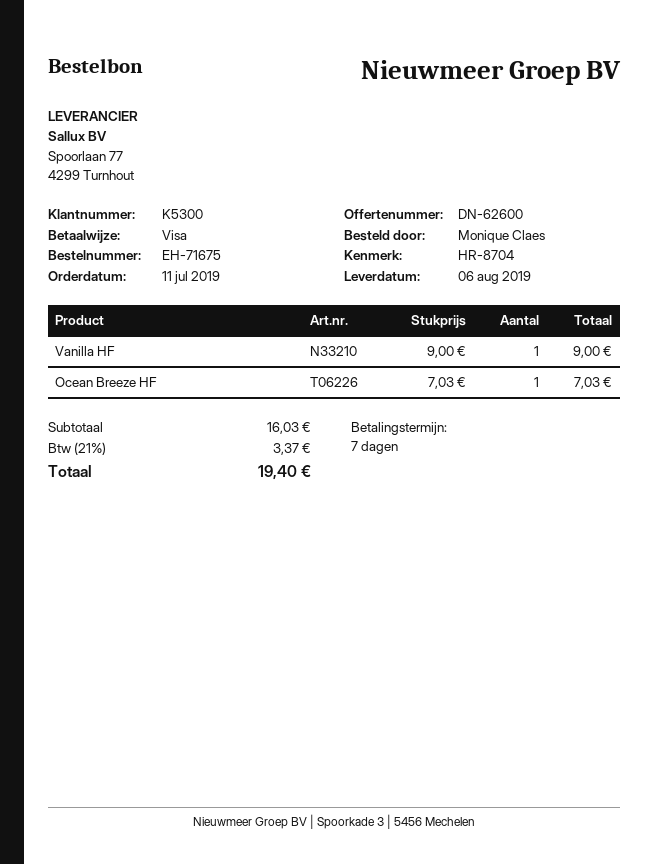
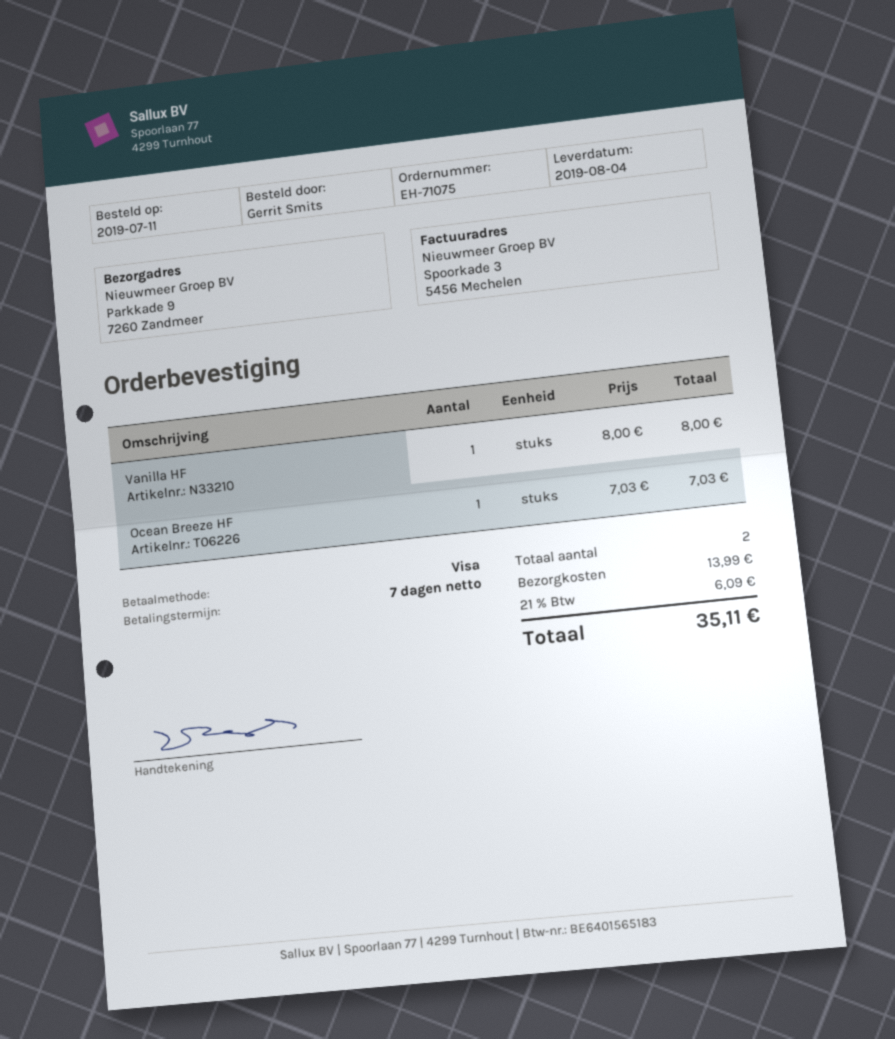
order number: EH-71675 -> EH-71075
delivery date: 2019-08-06 -> 2019-08-04
ordered by: Monique Claes -> Gerrit Smits
Vanilla HF: 1 x 9.00 = 9.00 -> 1 x 8.00 = 8.00
shipping: none -> 13.99
tax: 21% = 3.37 -> 21% = 6.09
total: 19.40 -> 35.11

